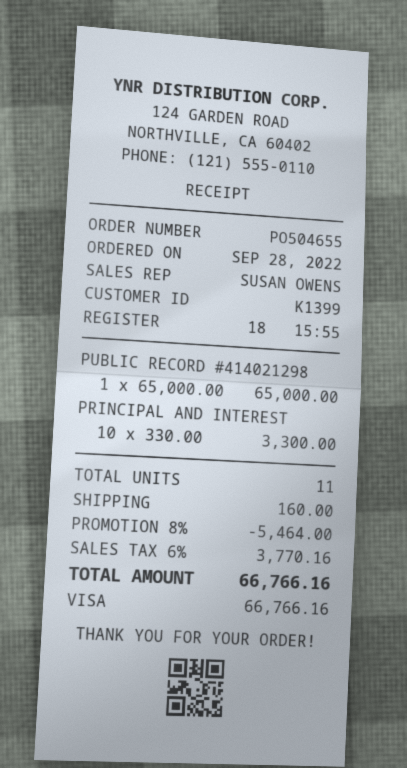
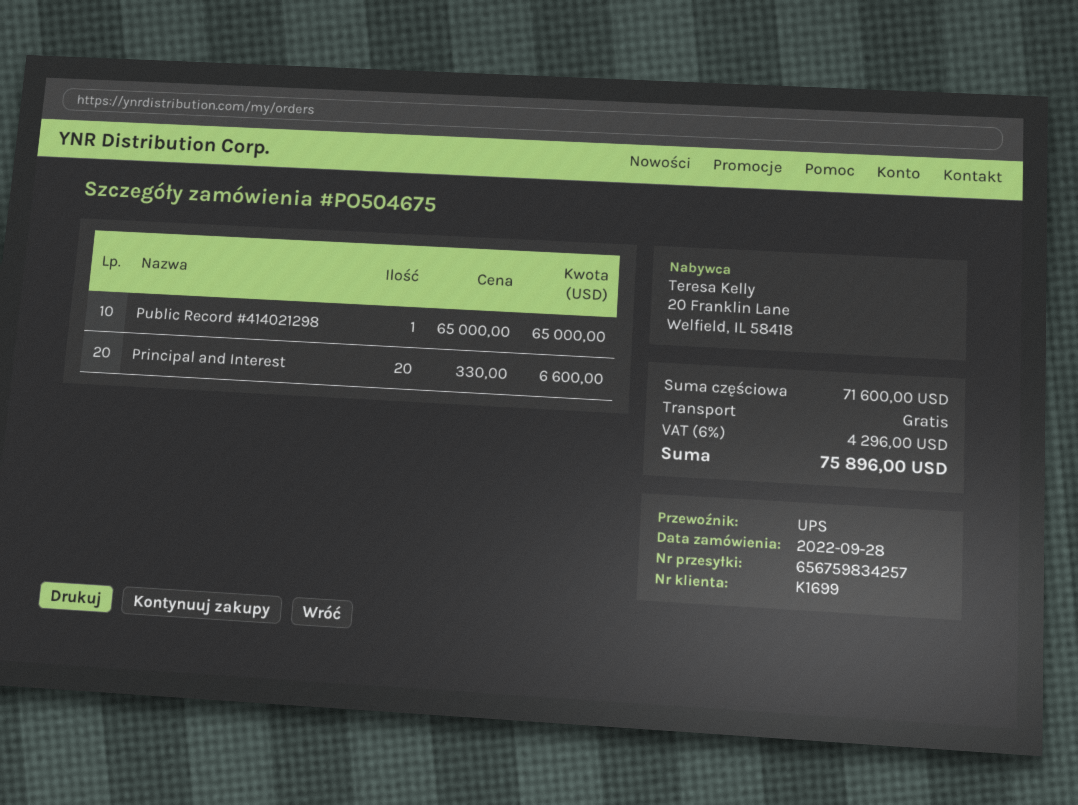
order number: PO504655 -> PO504675
customer number: K1399 -> K1699
PRINCIPAL AND INTEREST: 10 x 330.00 = 3300.00 -> 20 x 330.00 = 6600.00
discount: 8% = 5464.00 -> none
shipping: 160.00 -> 0.00
tax: 6% = 3770.16 -> 6% = 4296.00
total: 66766.16 -> 75896.00

